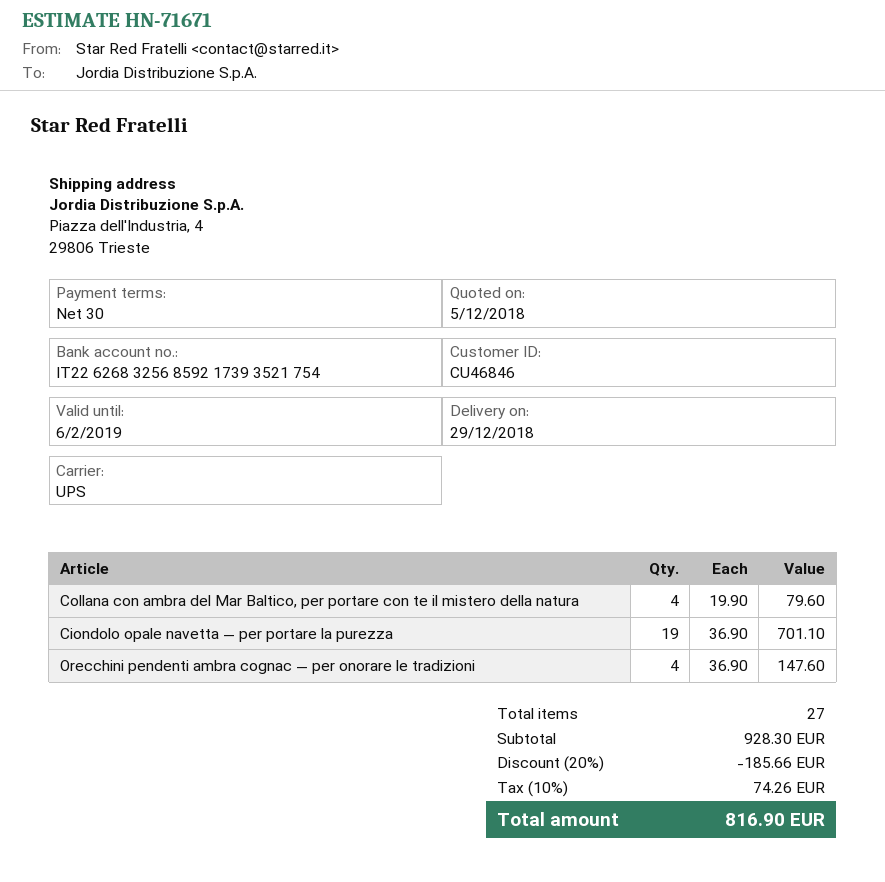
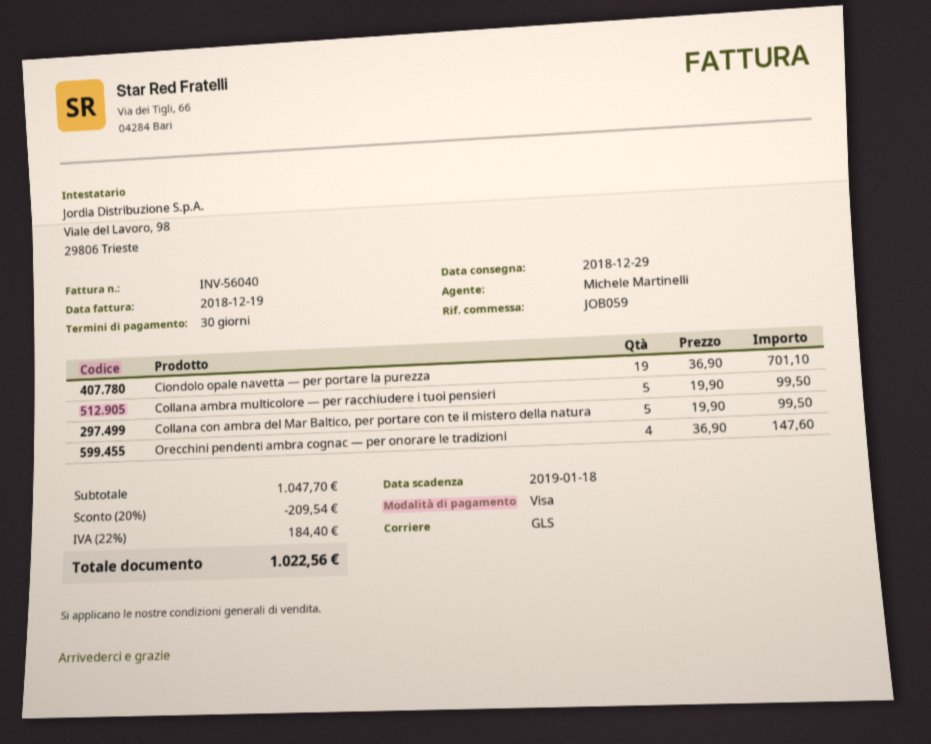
shipping method: UPS -> GLS
Collana con ambra del Mar Baltico, per portare con te il mistero della natura: 4 x 19.90 = 79.60 -> 5 x 19.90 = 99.50
Collana ambra multicolore — per racchiudere i tuoi pensieri: none -> 5 x 19.90 = 99.50
subtotal: 928.30 -> 1047.70
discount: 20% = 185.66 -> 20% = 209.54
tax: 10% = 74.26 -> 22% = 184.40
total: 816.90 -> 1022.56

